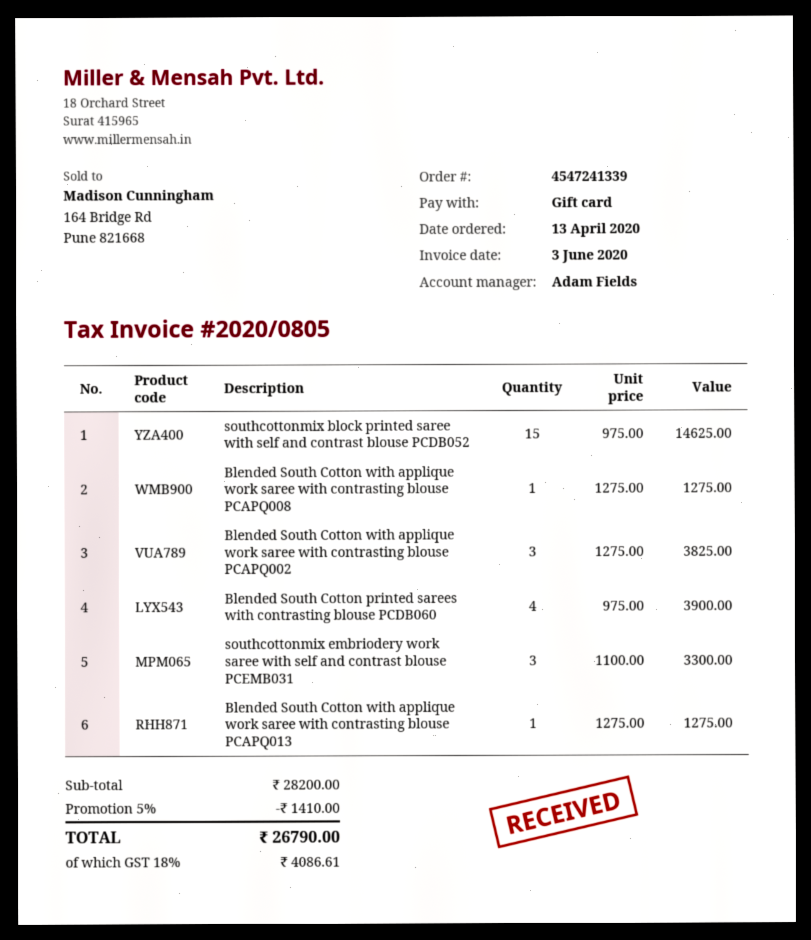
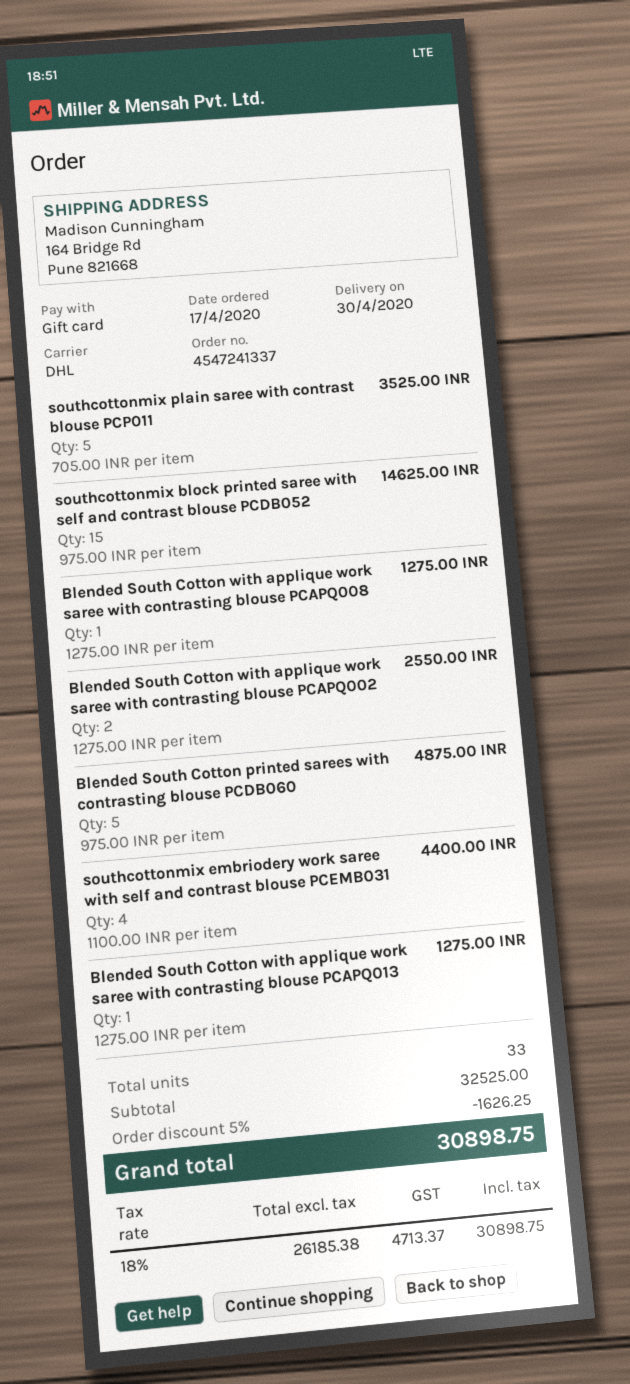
order number: 4547241339 -> 4547241337
order date: 2020-04-13 -> 2020-04-17
Blended South Cotton with applique work saree with contrasting blouse PCAPQ002: 3 x 1275.00 = 3825.00 -> 2 x 1275.00 = 2550.00
Blended South Cotton printed sarees with contrasting blouse PCDB060: 4 x 975.00 = 3900.00 -> 5 x 975.00 = 4875.00
southcottonmix embriodery work saree with self and contrast blouse PCEMB031: 3 x 1100.00 = 3300.00 -> 4 x 1100.00 = 4400.00
southcottonmix plain saree with contrast blouse PCP011: none -> 5 x 705.00 = 3525.00
subtotal: 28200.00 -> 32525.00
discount: 5% = 1410.00 -> 5% = 1626.25
tax: 18% = 4086.61 -> 18% = 4713.37
total: 26790.00 -> 30898.75

